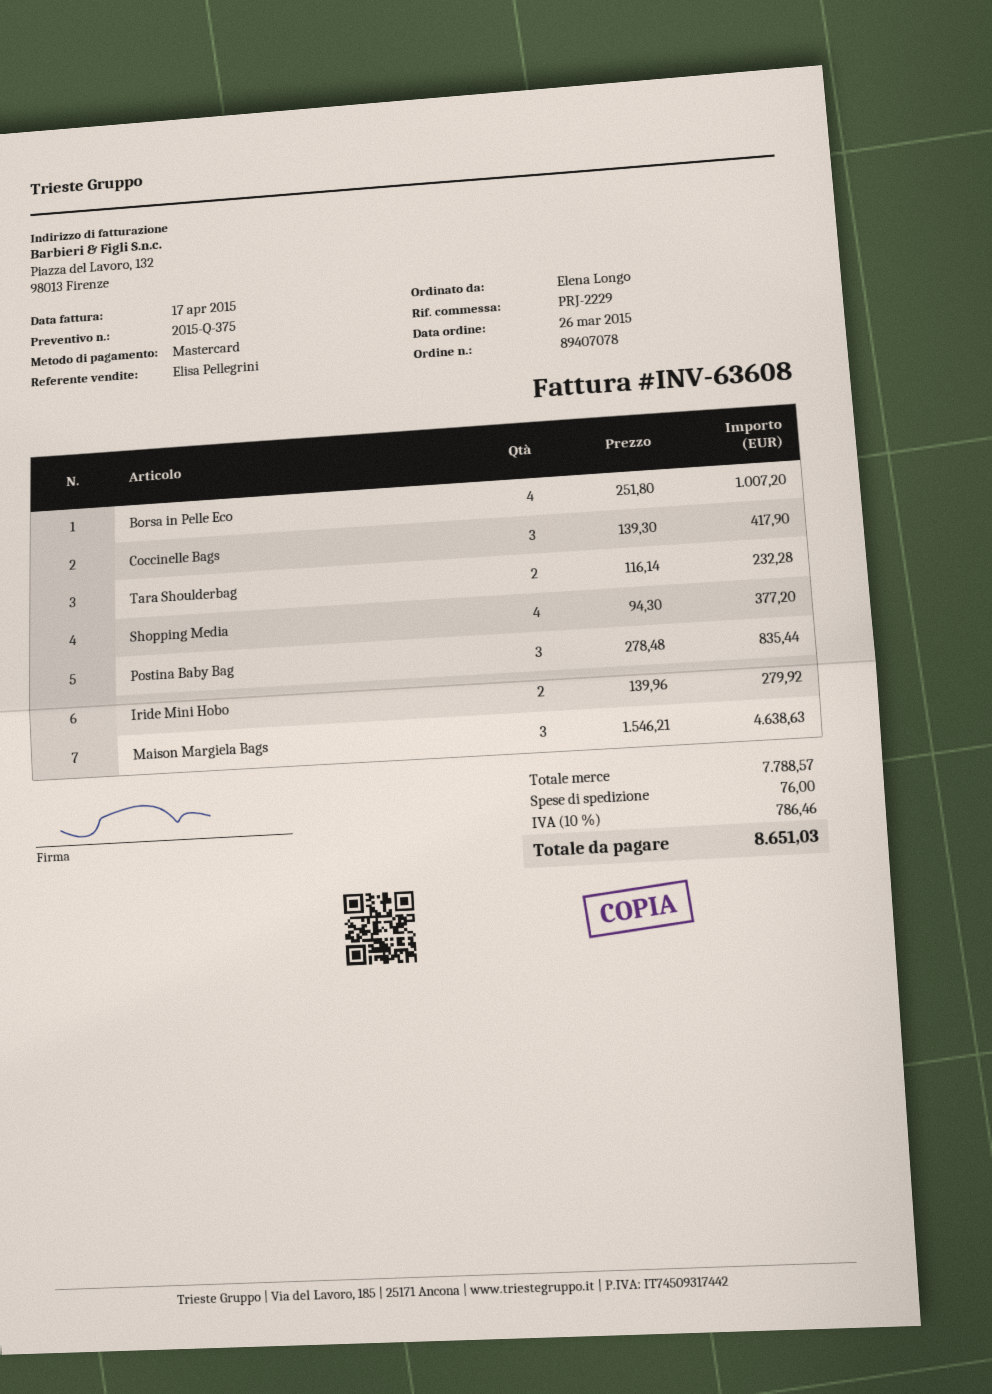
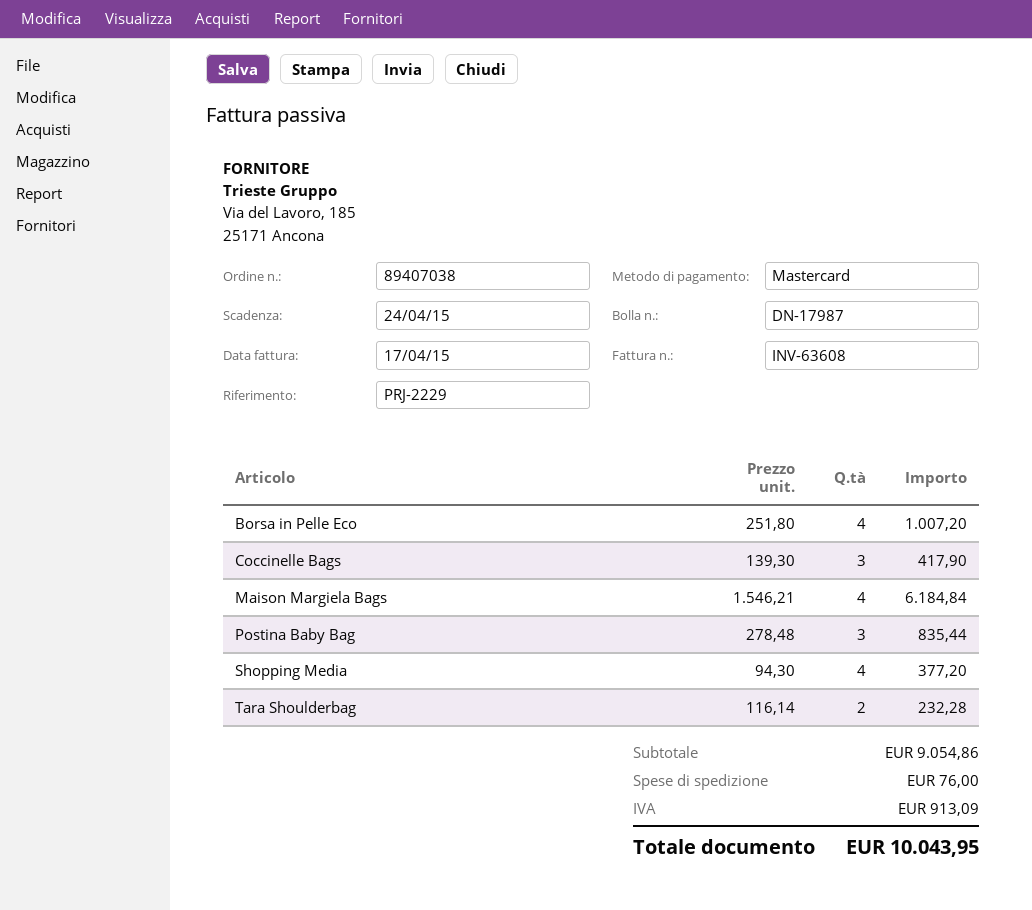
order number: 89407078 -> 89407038
Iride Mini Hobo: 2 x 139.96 = 279.92 -> none
Maison Margiela Bags: 3 x 1546.21 = 4638.63 -> 4 x 1546.21 = 6184.84
subtotal: 7788.57 -> 9054.86
tax: 786.46 -> 913.09
total: 8651.03 -> 10043.95

